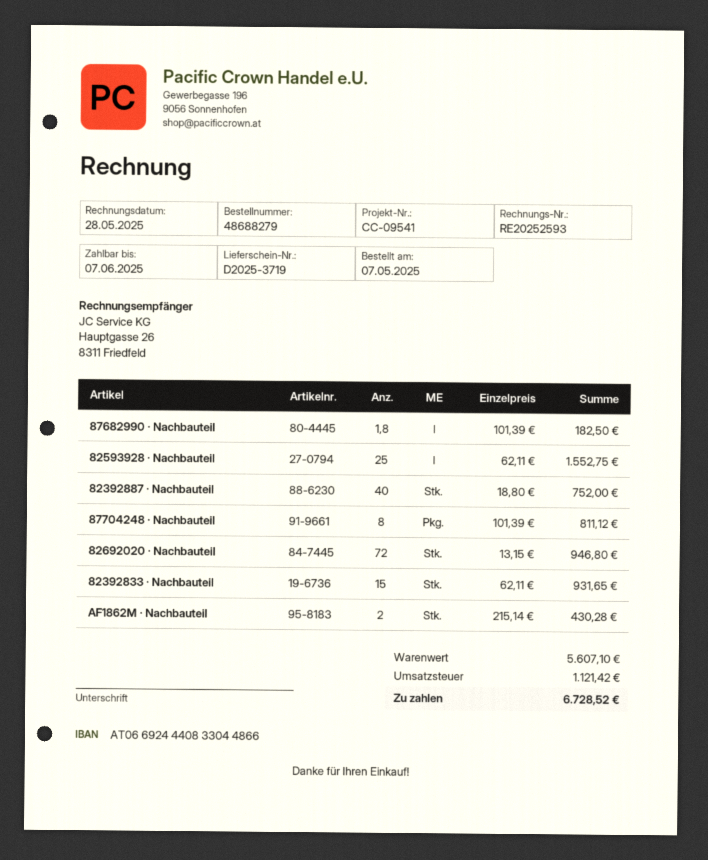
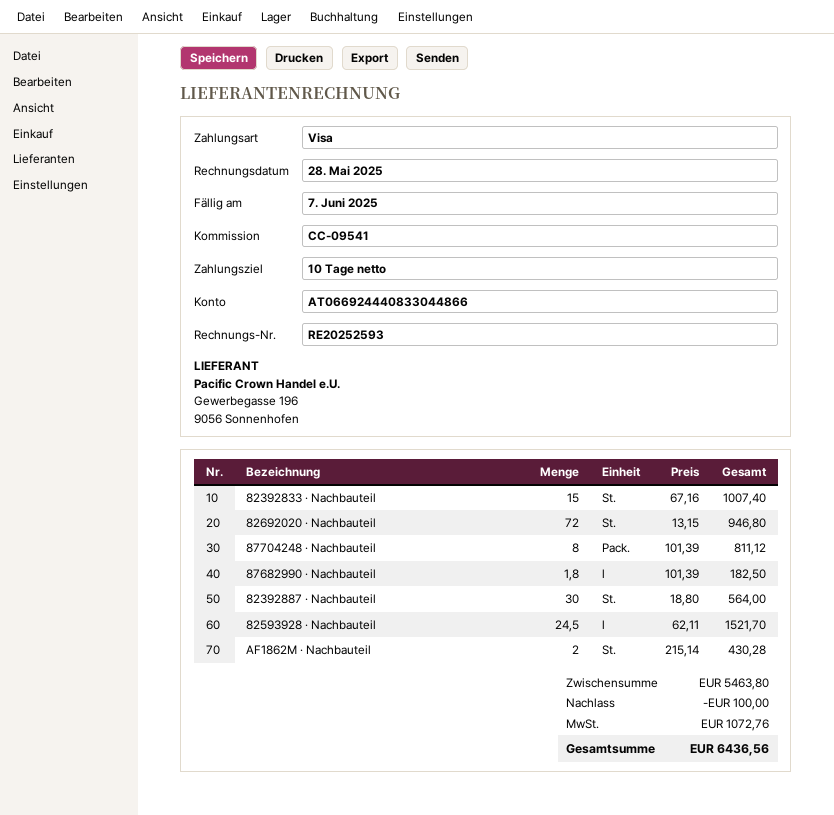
82593928 · Nachbauteil: 25 x 62.11 = 1552.75 -> 24.5 x 62.11 = 1521.70
82392887 · Nachbauteil: 40 x 18.80 = 752.00 -> 30 x 18.80 = 564.00
82392833 · Nachbauteil: 15 x 62.11 = 931.65 -> 15 x 67.16 = 1007.40
subtotal: 5607.10 -> 5463.80
discount: none -> 100.00
tax: 1121.42 -> 1072.76
total: 6728.52 -> 6436.56

